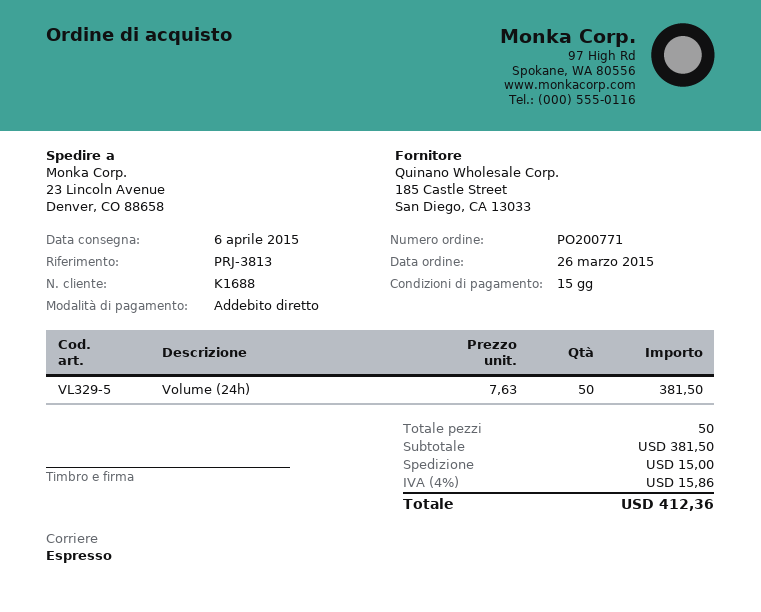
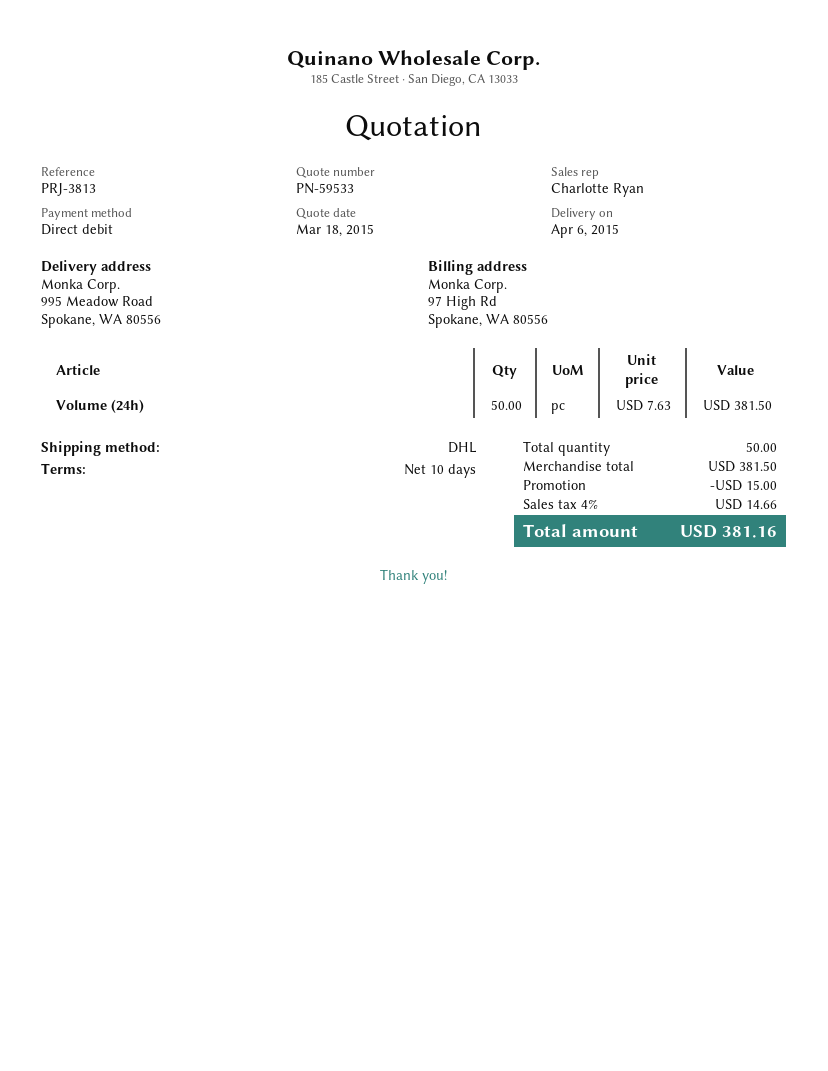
payment terms: 15 days -> 10 days
shipping method: express -> DHL
ship to: 23 Lincoln Avenue, Denver, CO 88658 -> 995 Meadow Road, Spokane, WA 80556
discount: none -> 15.00
shipping: 15.00 -> none
tax: 4% = 15.86 -> 4% = 14.66
total: 412.36 -> 381.16

